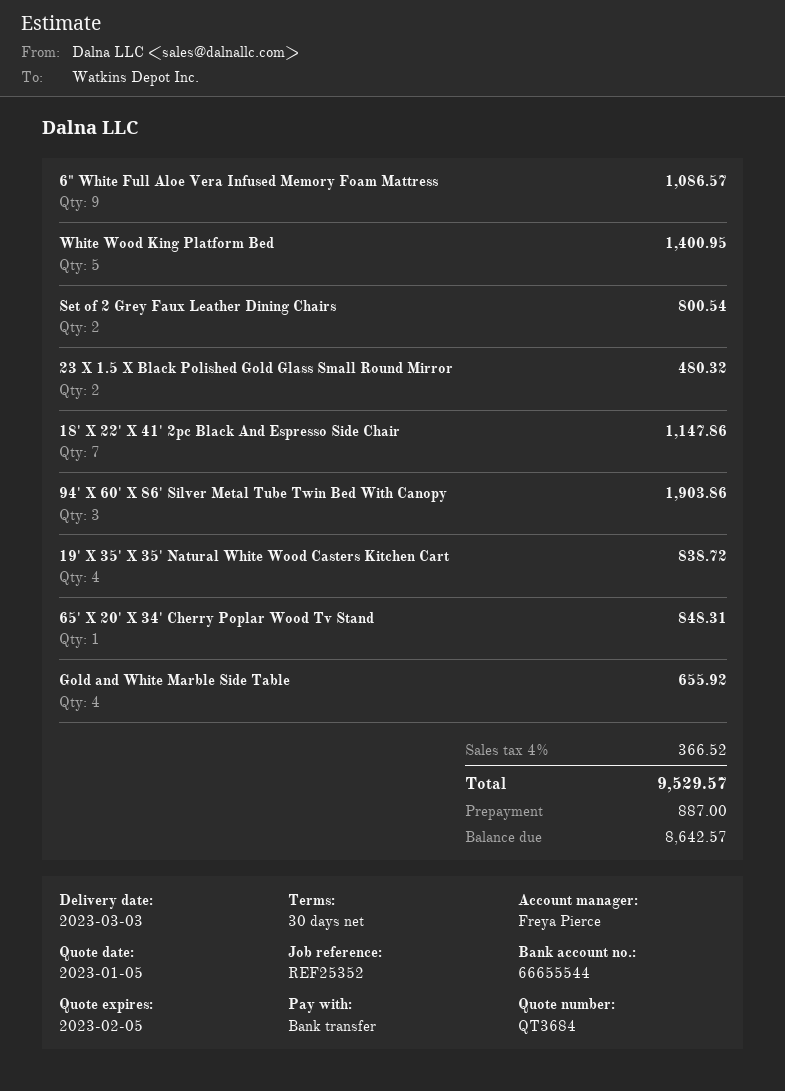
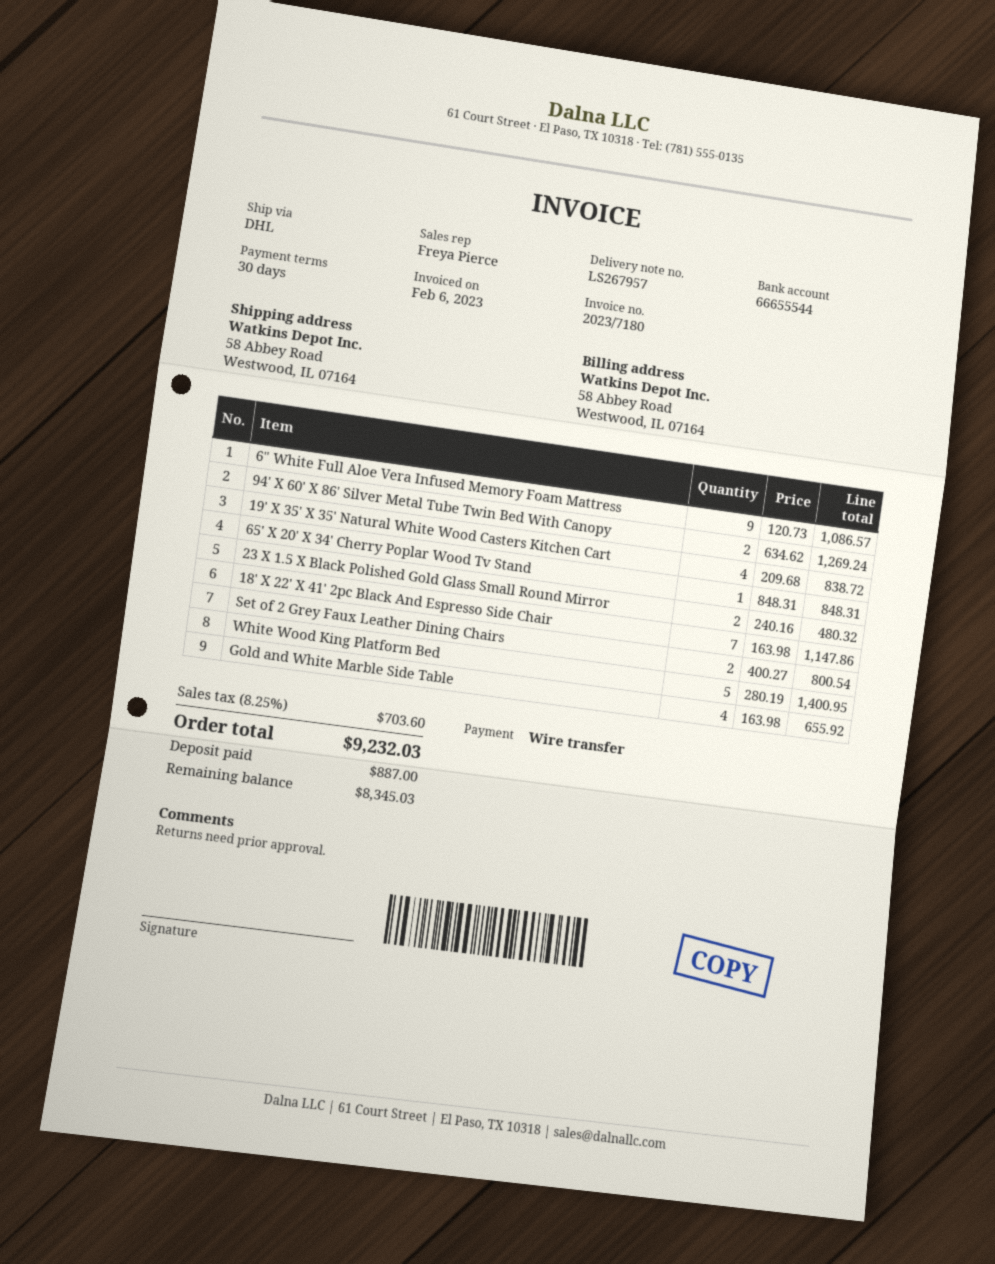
94' X 60' X 86' Silver Metal Tube Twin Bed With Canopy: 3 for 1903.86 -> 2 for 1269.24
tax: 4% = 366.52 -> 8.25% = 703.60
total: 9529.57 -> 9232.03
balance: 8642.57 -> 8345.03

